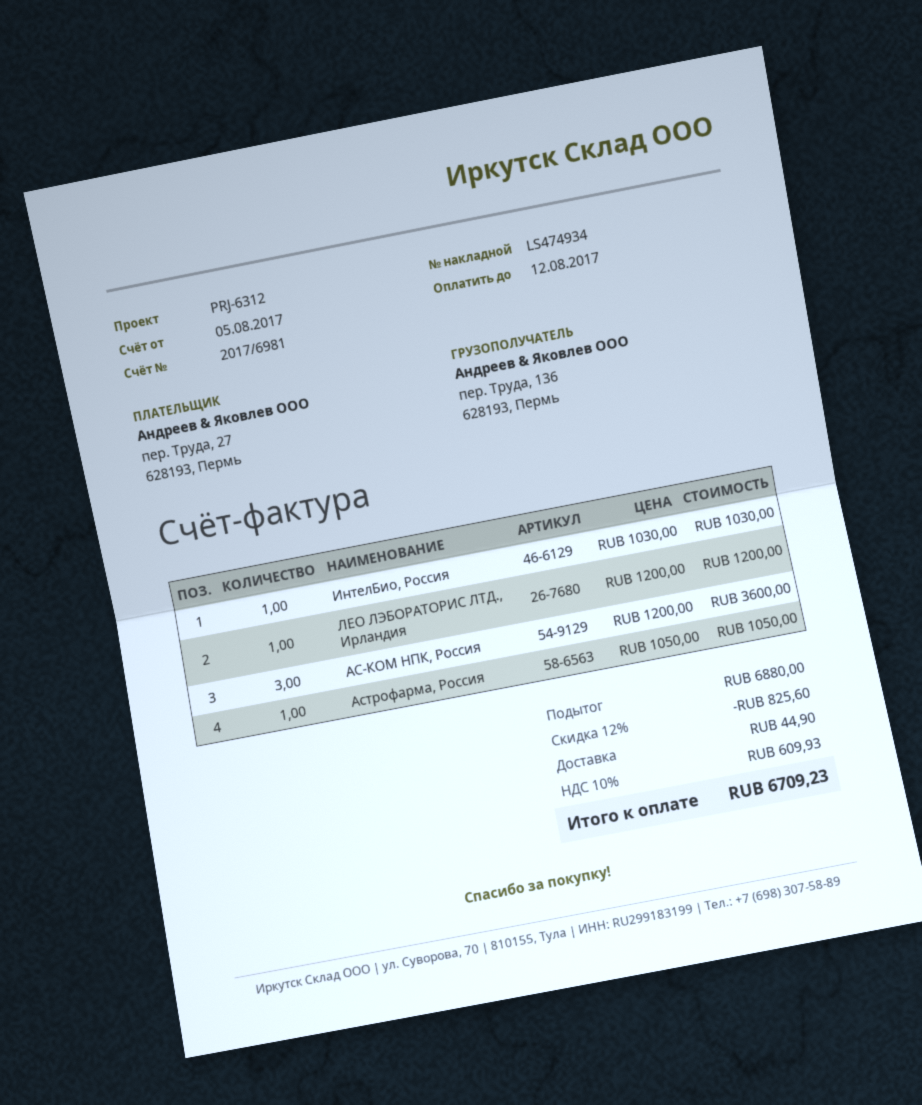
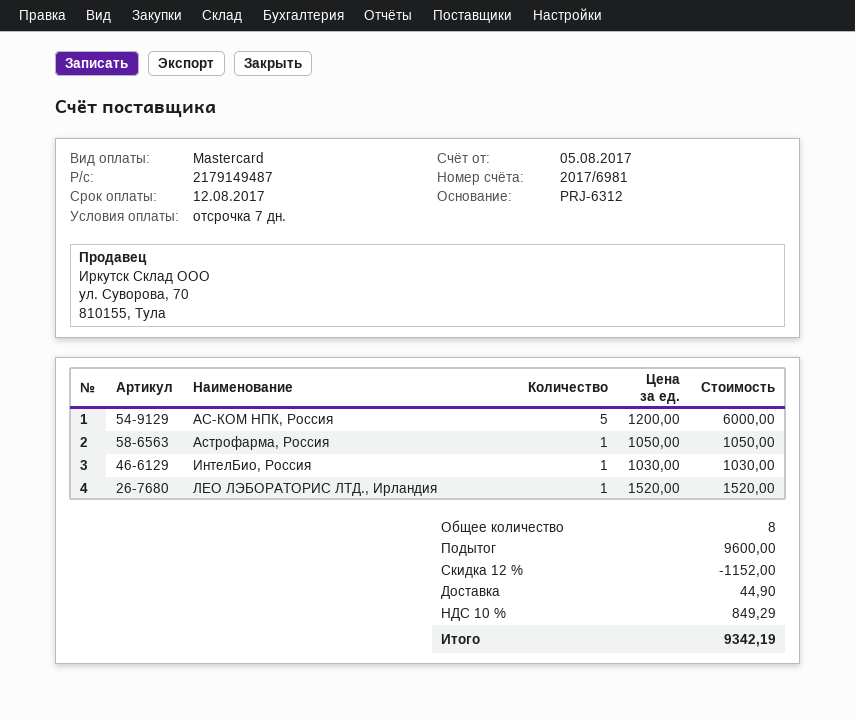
ЛЕО ЛЭБОРАТОРИС ЛТД., Ирландия: 1 x 1200.00 = 1200.00 -> 1 x 1520.00 = 1520.00
АС-КОМ НПК, Россия: 3 x 1200.00 = 3600.00 -> 5 x 1200.00 = 6000.00
subtotal: 6880.00 -> 9600.00
discount: 12% = 825.60 -> 12% = 1152.00
tax: 10% = 609.93 -> 10% = 849.29
total: 6709.23 -> 9342.19

